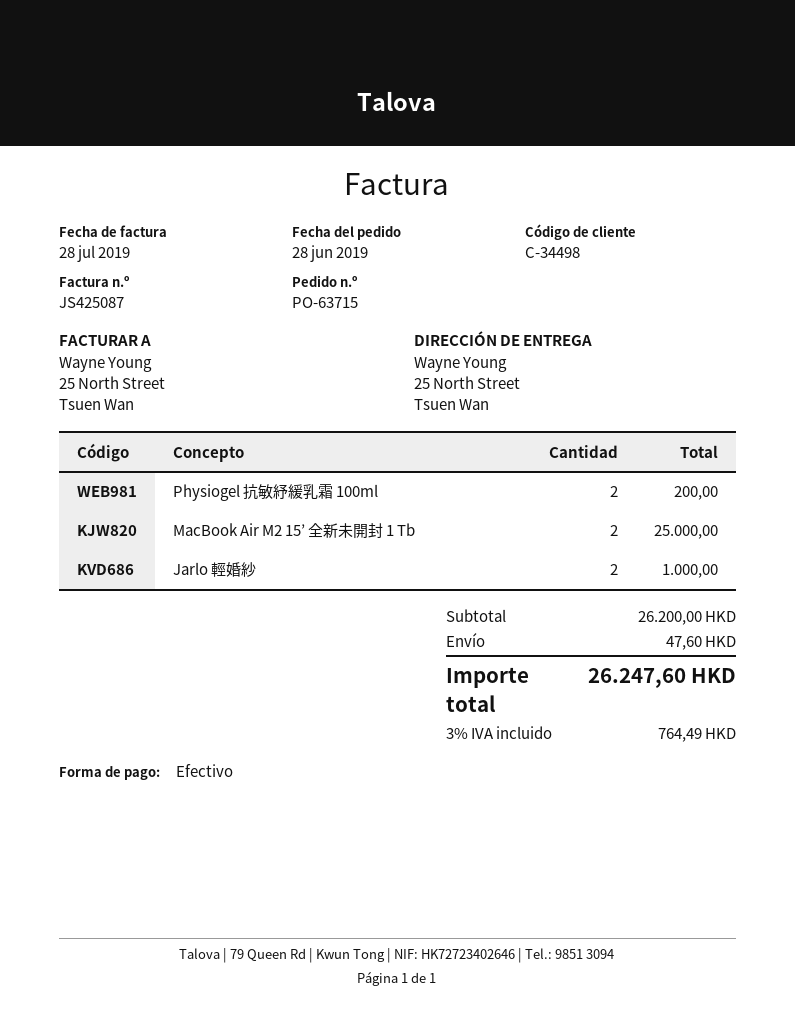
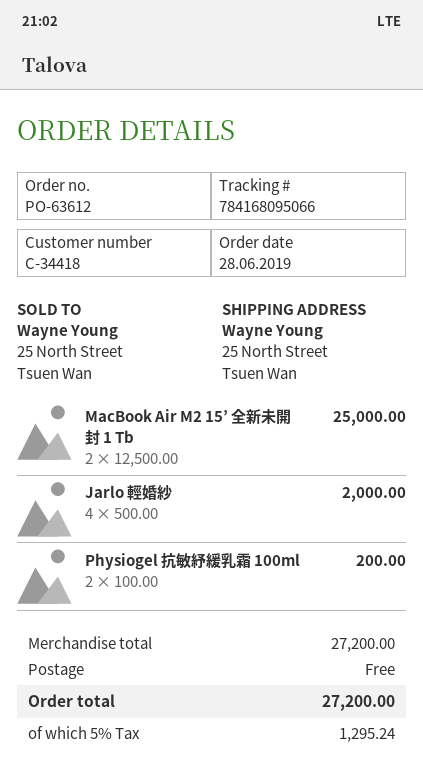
order number: PO-63715 -> PO-63612
customer number: C-34498 -> C-34418
Jarlo 輕婚紗: 2 for 1000.00 -> 4 for 2000.00
subtotal: 26200.00 -> 27200.00
shipping: 47.60 -> 0.00
tax: 3% = 764.49 -> 5% = 1295.24
total: 26247.60 -> 27200.00

